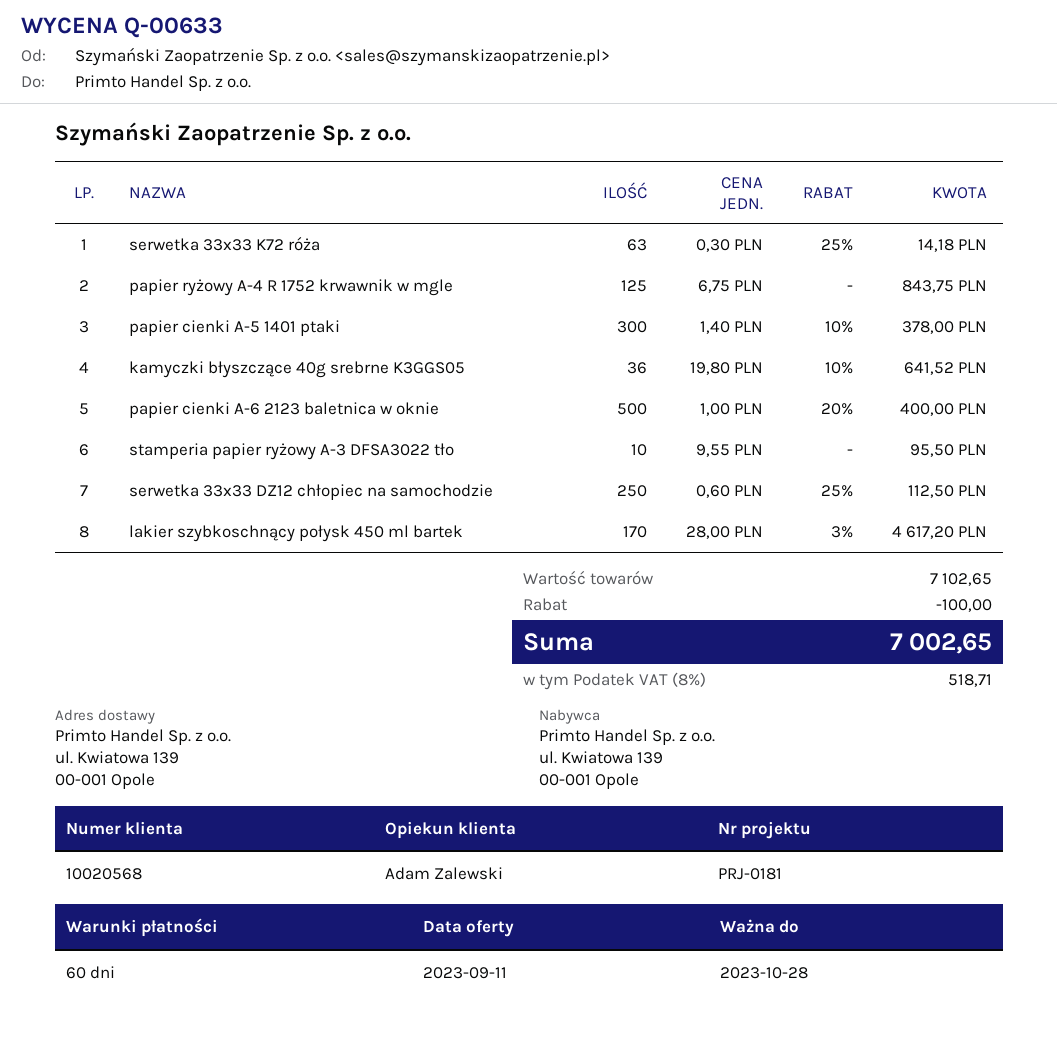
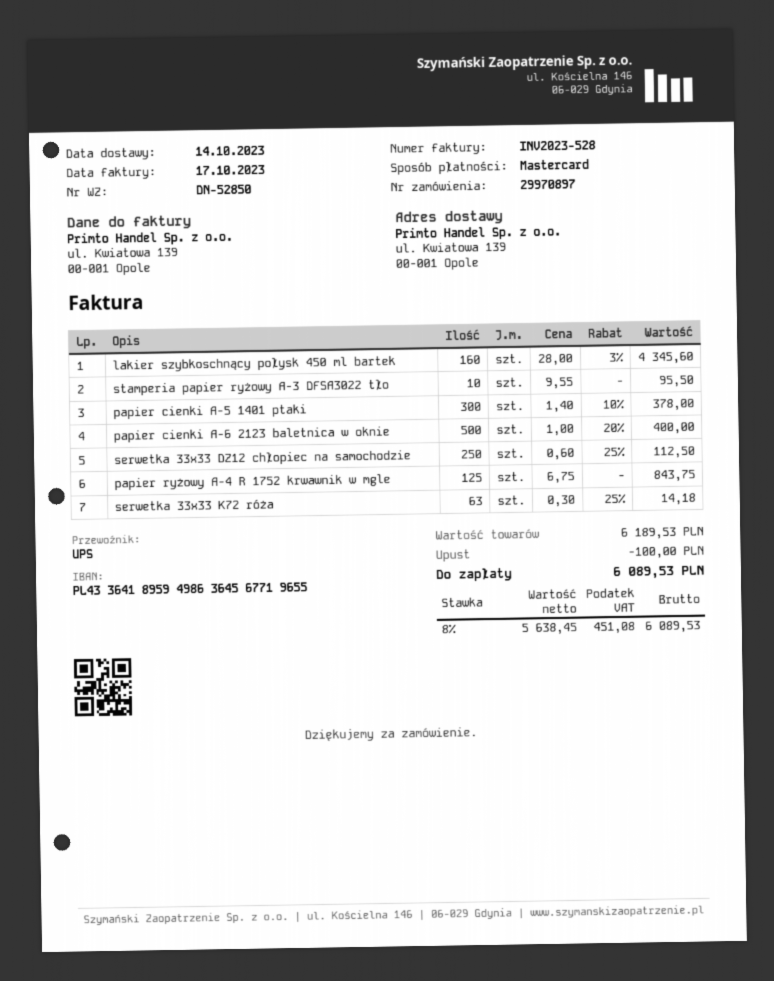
kamyczki błyszczące 40g srebrne K3GGS05: 36 x 19.80 - 10% = 641.52 -> none
lakier szybkoschnący połysk 450 ml bartek: 170 x 28.00 - 3% = 4617.20 -> 160 x 28.00 - 3% = 4345.60
subtotal: 7102.65 -> 6189.53
tax: 8% = 518.71 -> 8% = 451.08
total: 7002.65 -> 6089.53

